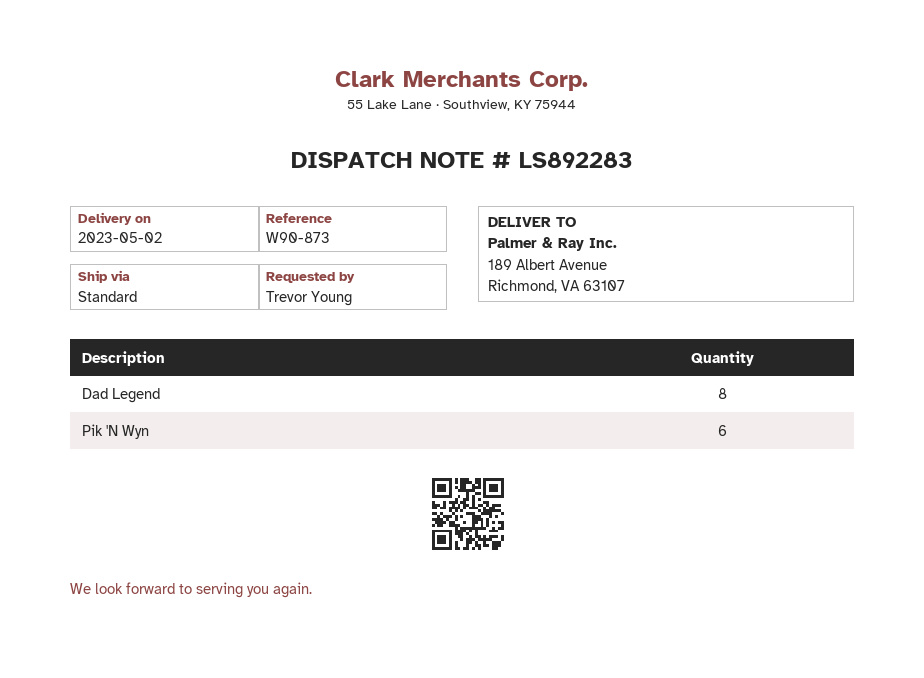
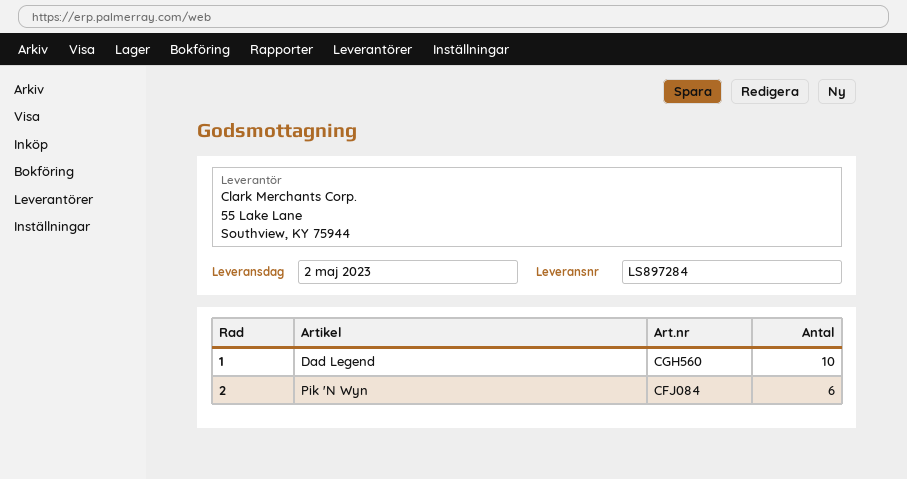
delivery note number: LS892283 -> LS897284
Dad Legend: 8 -> 10

